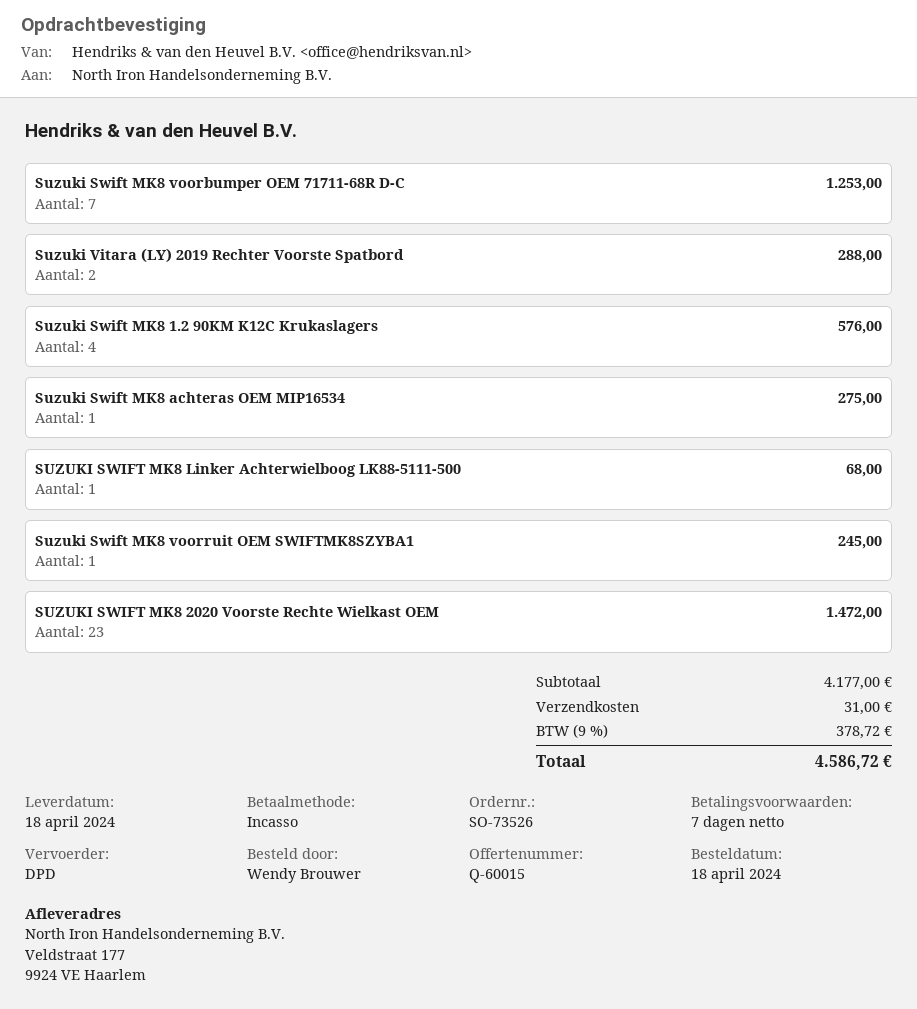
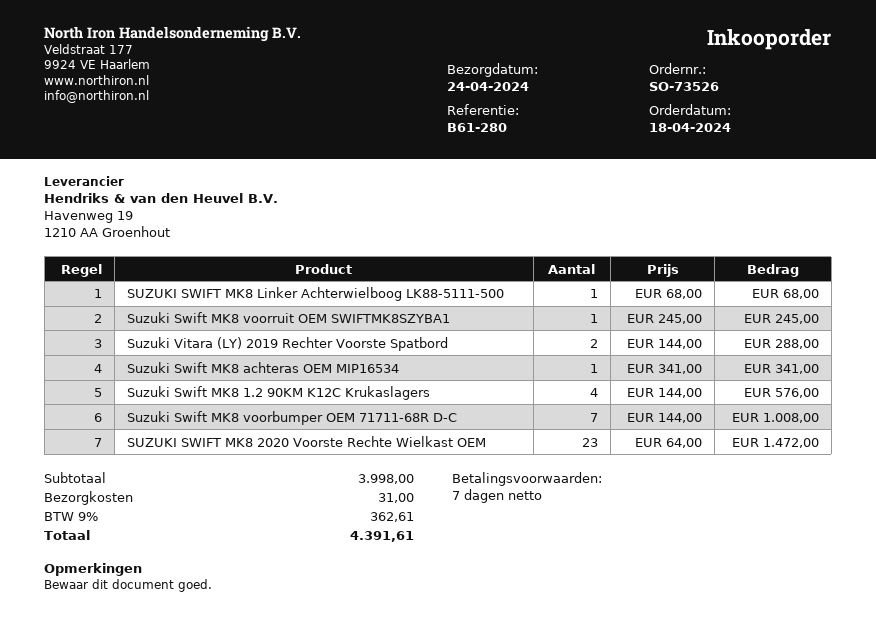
delivery date: 2024-04-18 -> 2024-04-24
Suzuki Swift MK8 voorbumper OEM 71711-68R D-C: 7 for 1253.00 -> 7 for 1008.00
Suzuki Swift MK8 achteras OEM MIP16534: 1 for 275.00 -> 1 for 341.00
subtotal: 4177.00 -> 3998.00
tax: 9% = 378.72 -> 9% = 362.61
total: 4586.72 -> 4391.61

